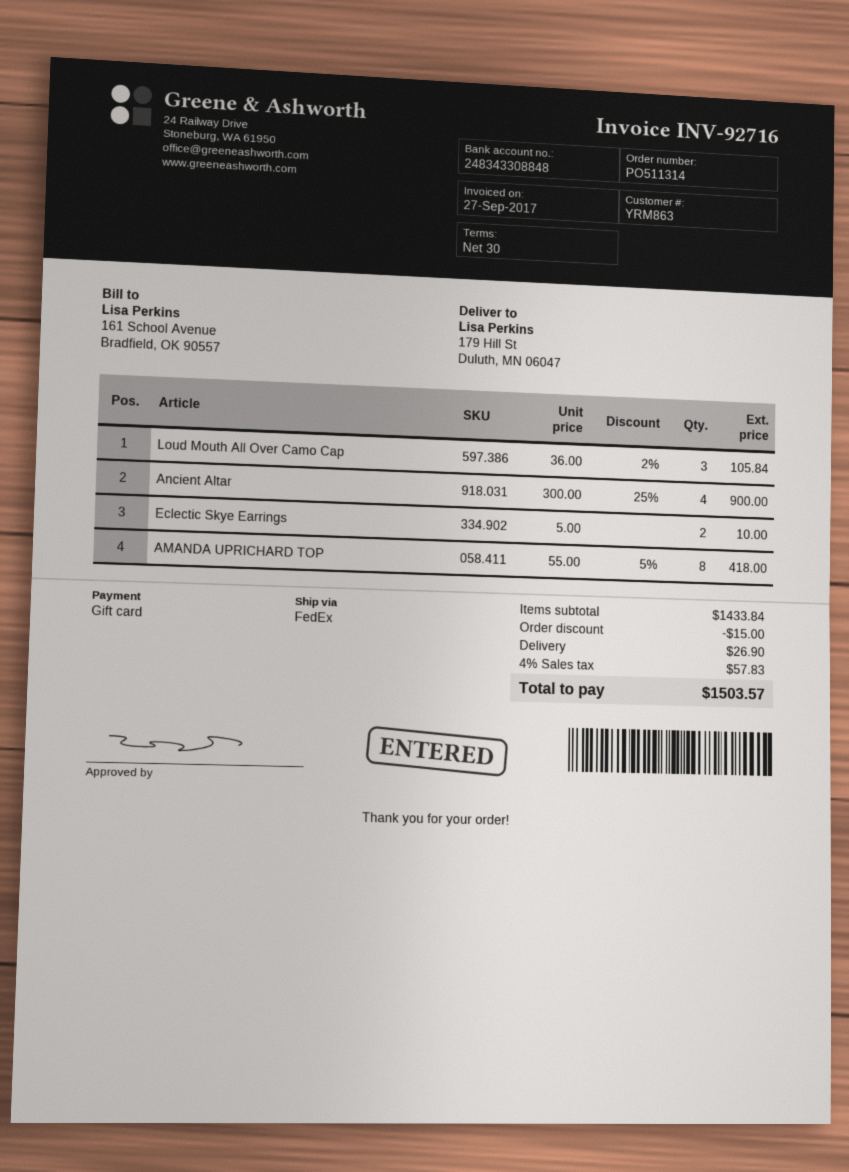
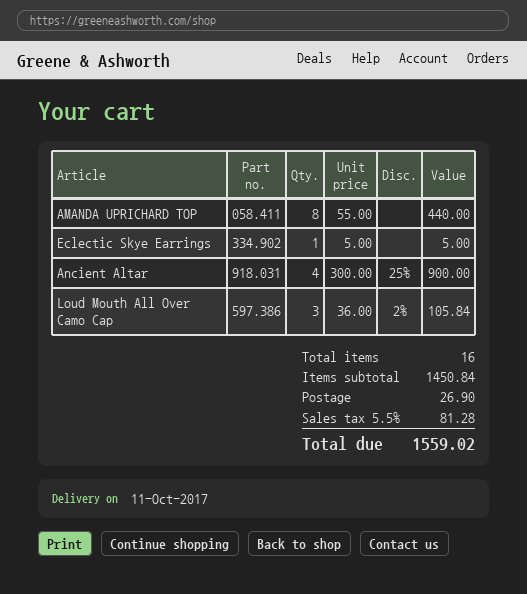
Eclectic Skye Earrings: 2 x 5.00 = 10.00 -> 1 x 5.00 = 5.00
AMANDA UPRICHARD TOP: 8 x 55.00 - 5% = 418.00 -> 8 x 55.00 = 440.00
subtotal: 1433.84 -> 1450.84
discount: 15.00 -> none
tax: 4% = 57.83 -> 5.5% = 81.28
total: 1503.57 -> 1559.02

